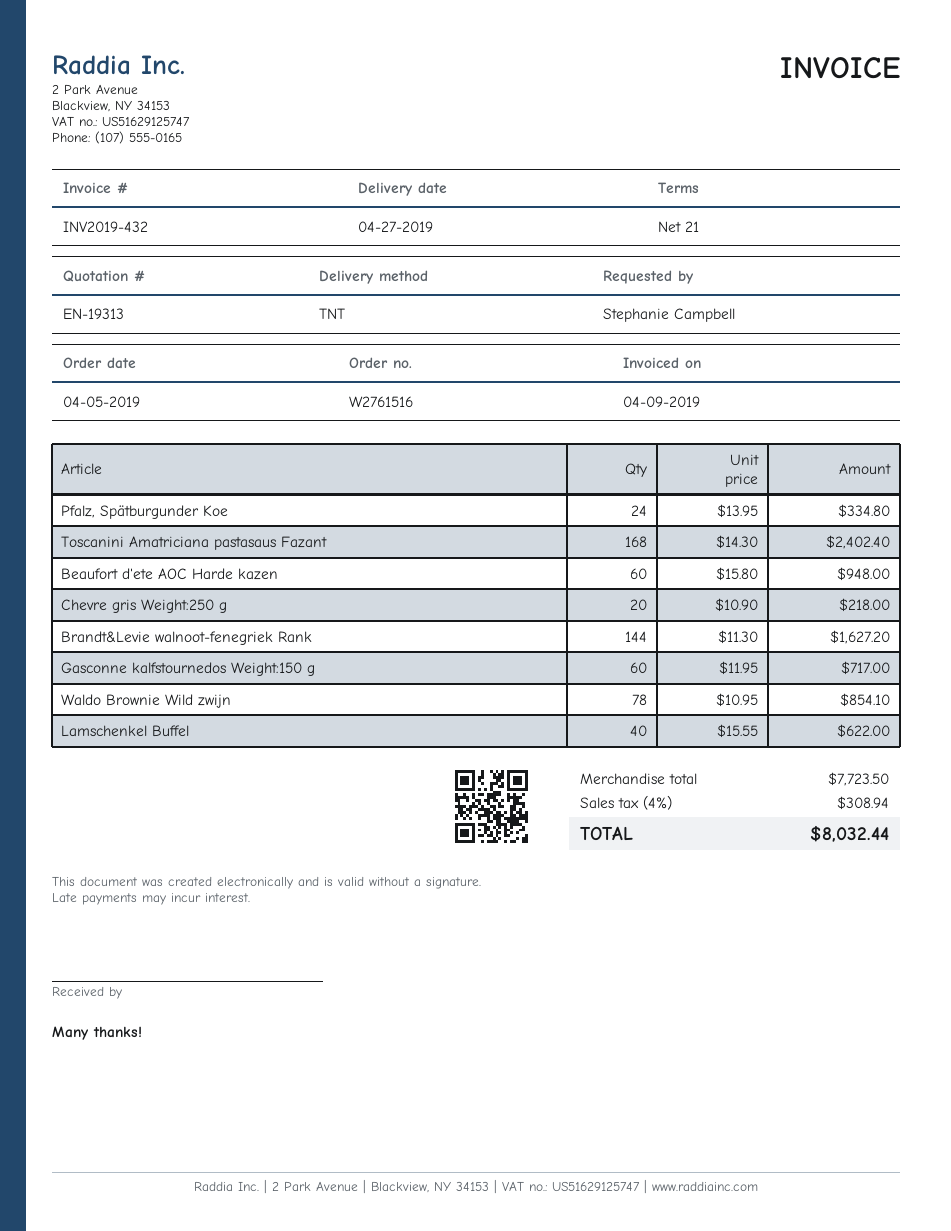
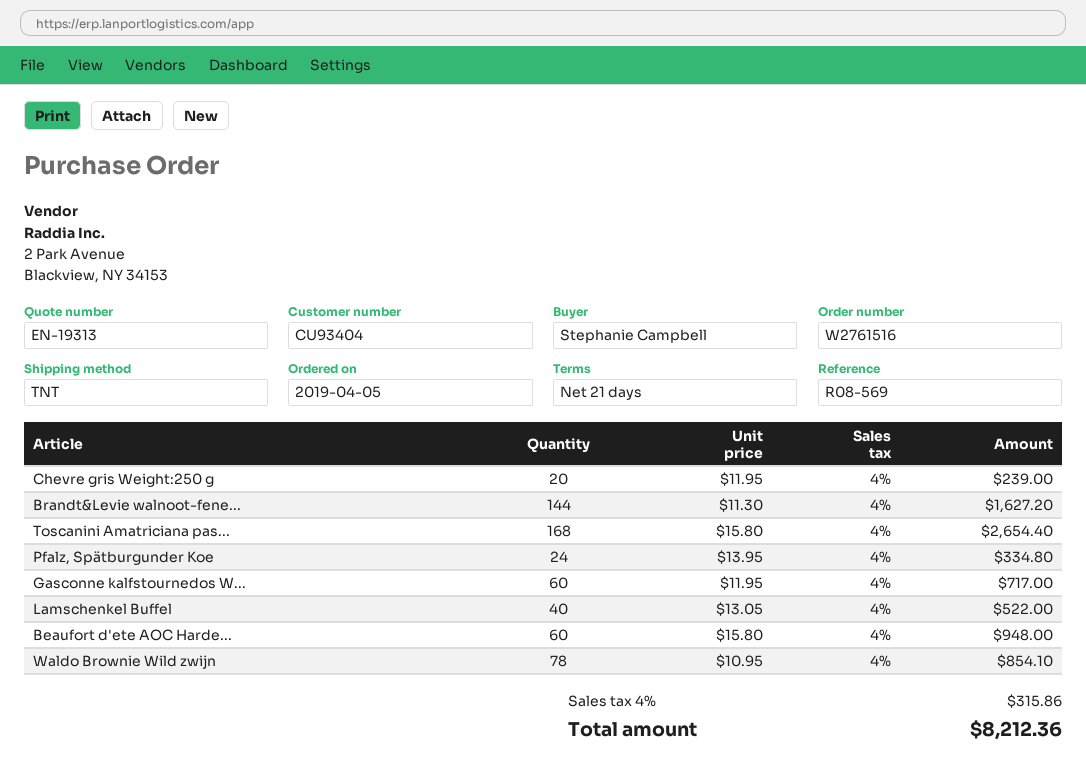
Toscanini Amatriciana pastasaus Fazant: 168 x 14.30 = 2402.40 -> 168 x 15.80 = 2654.40
Chevre gris Weight:250 g: 20 x 10.90 = 218.00 -> 20 x 11.95 = 239.00
Lamschenkel Buffel: 40 x 15.55 = 622.00 -> 40 x 13.05 = 522.00
tax: 4% = 308.94 -> 4% = 315.86
total: 8032.44 -> 8212.36

